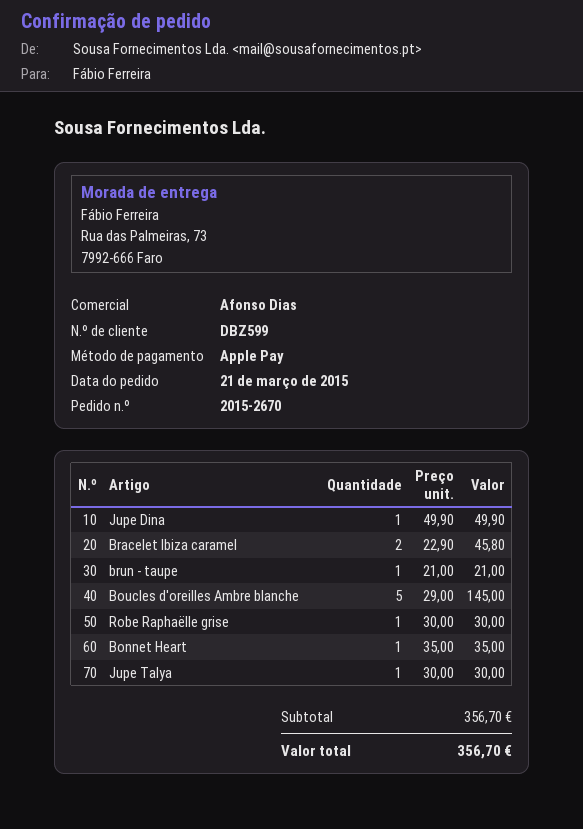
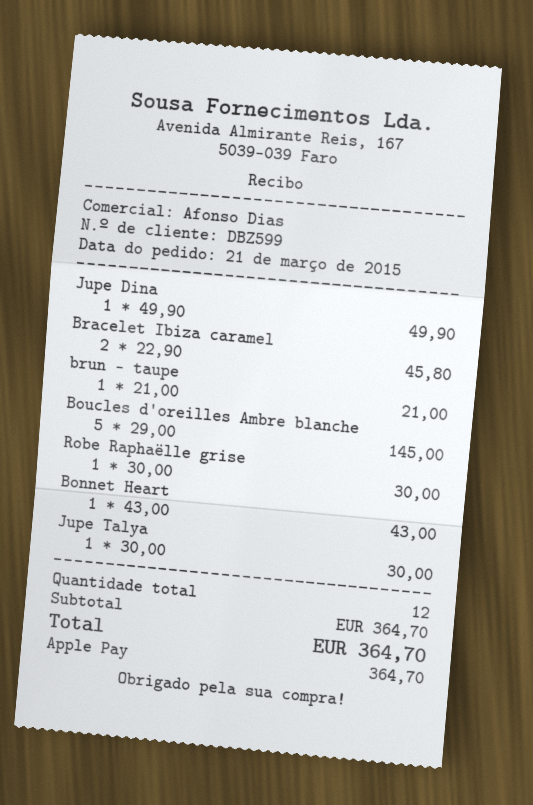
Bonnet Heart: 1 x 35.00 = 35.00 -> 1 x 43.00 = 43.00
subtotal: 356.70 -> 364.70
total: 356.70 -> 364.70

